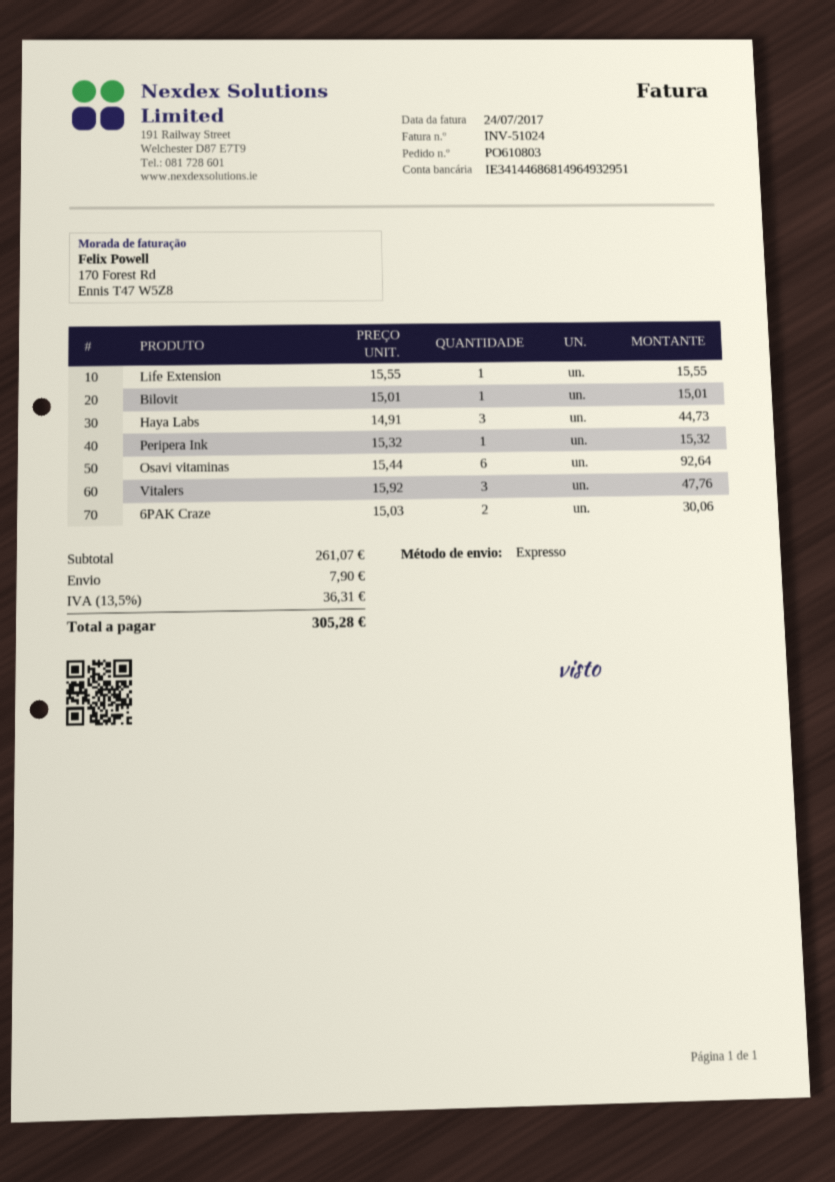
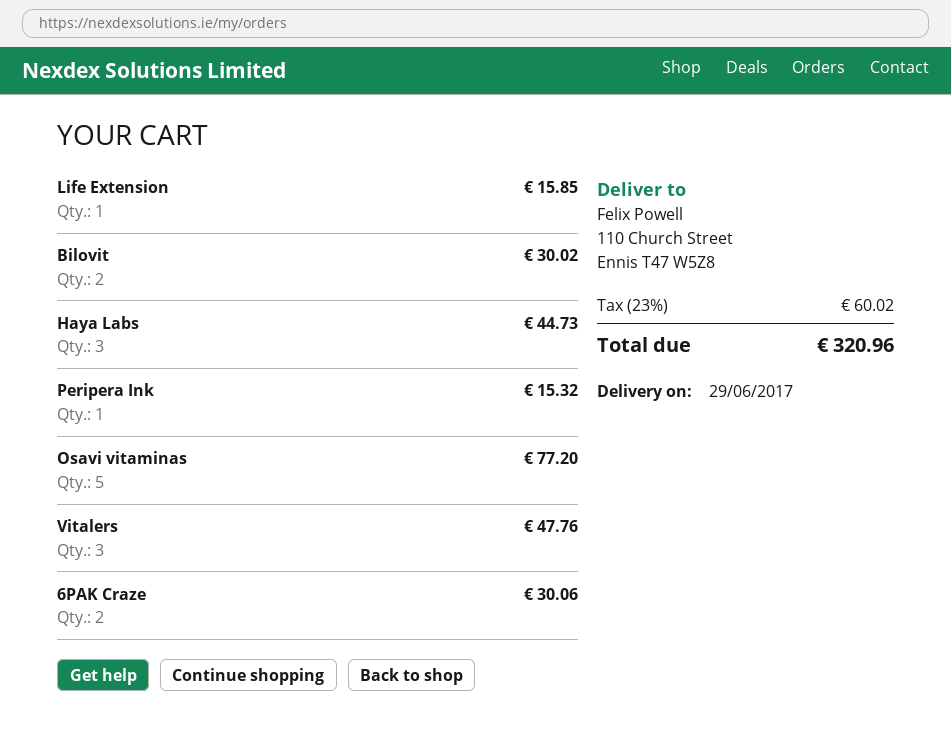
Life Extension: 1 for 15.55 -> 1 for 15.85
Bilovit: 1 for 15.01 -> 2 for 30.02
Osavi vitaminas: 6 for 92.64 -> 5 for 77.20
shipping: 7.90 -> none
tax: 13.5% = 36.31 -> 23% = 60.02
total: 305.28 -> 320.96

